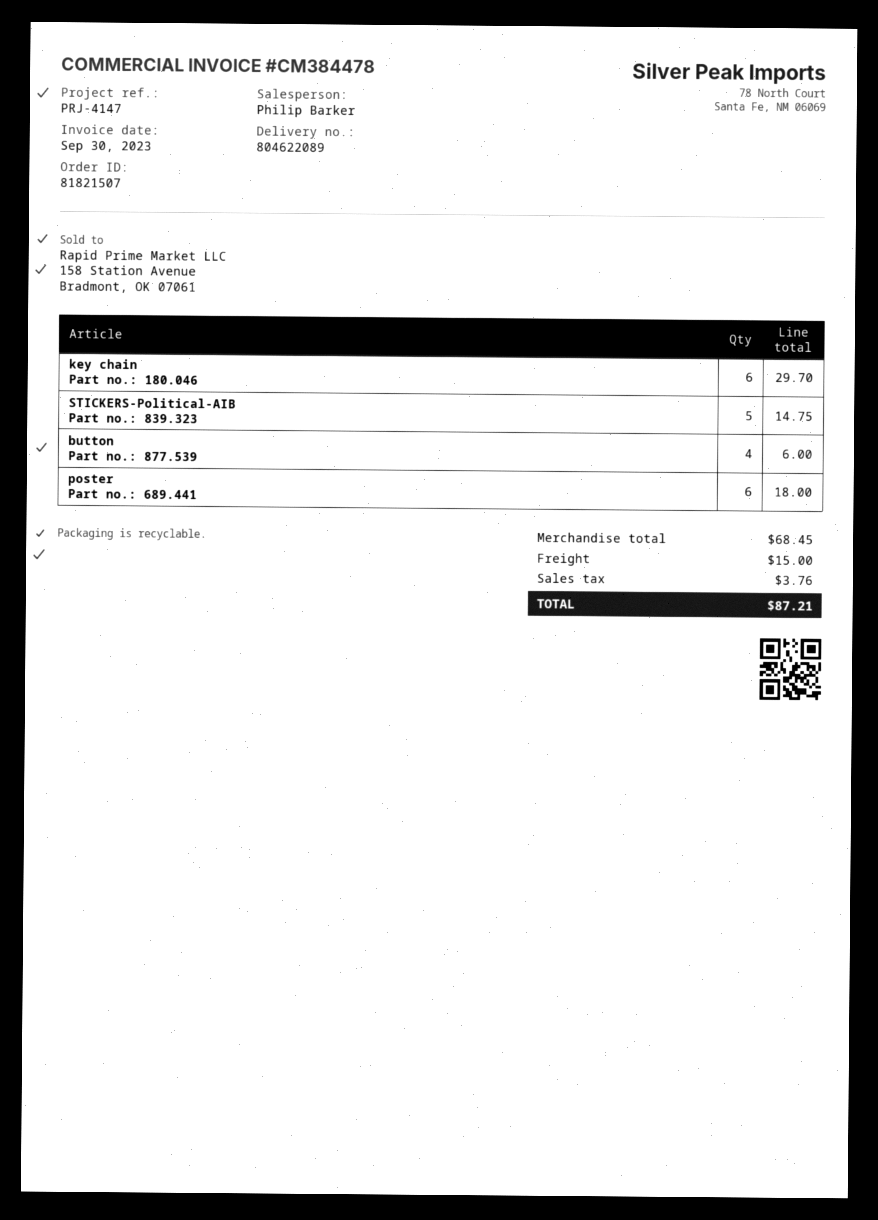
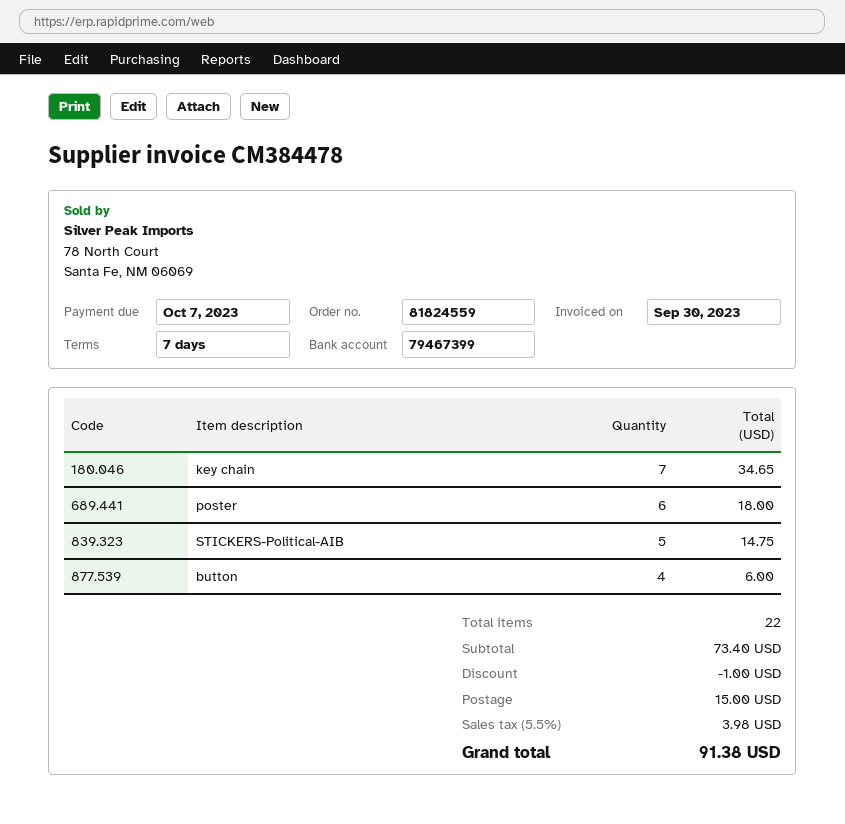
order number: 81821507 -> 81824559
key chain: 6 for 29.70 -> 7 for 34.65
subtotal: 68.45 -> 73.40
discount: none -> 1.00
tax: 3.76 -> 3.98
total: 87.21 -> 91.38

